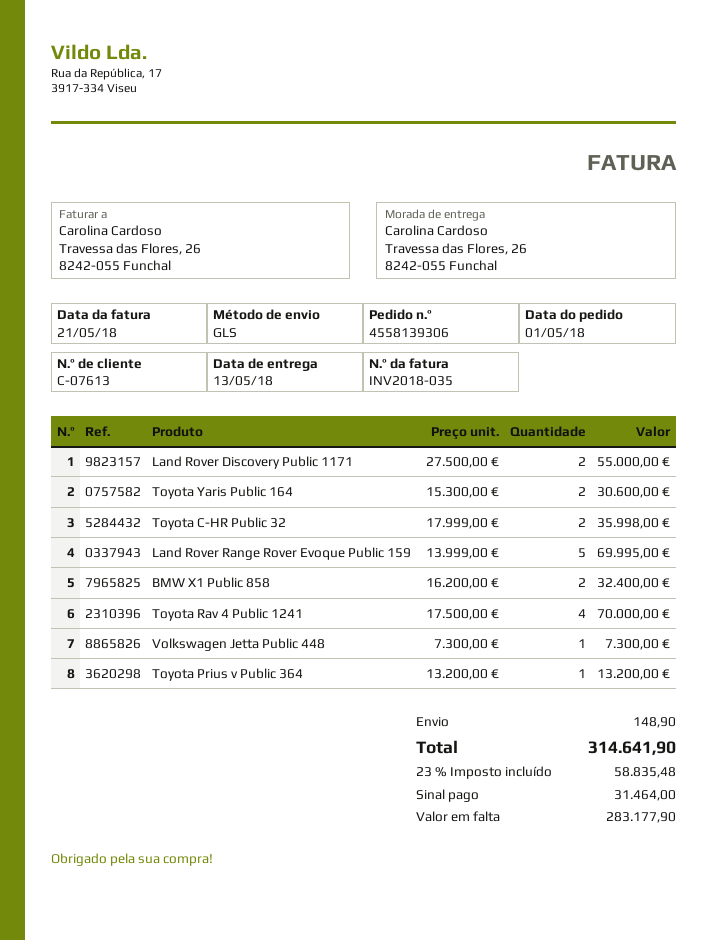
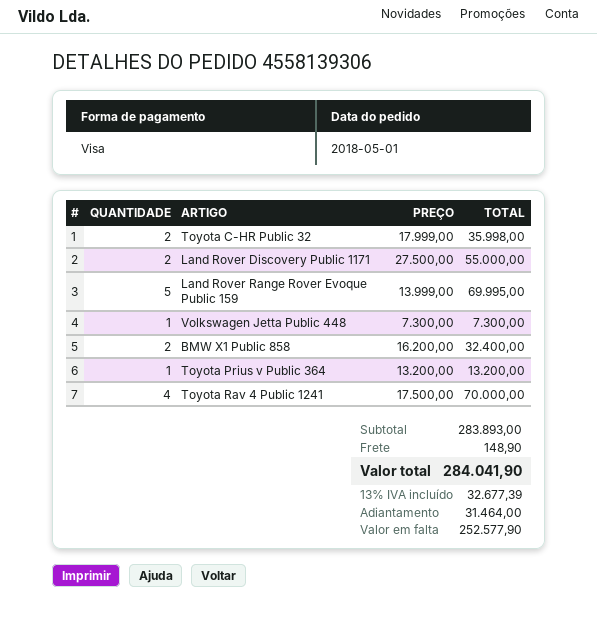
Toyota Yaris Public 164: 2 x 15300.00 = 30600.00 -> none
tax: 23% = 58835.48 -> 13% = 32677.39
total: 314641.90 -> 284041.90
balance: 283177.90 -> 252577.90

